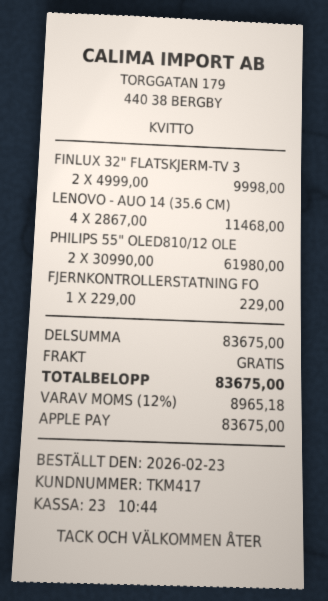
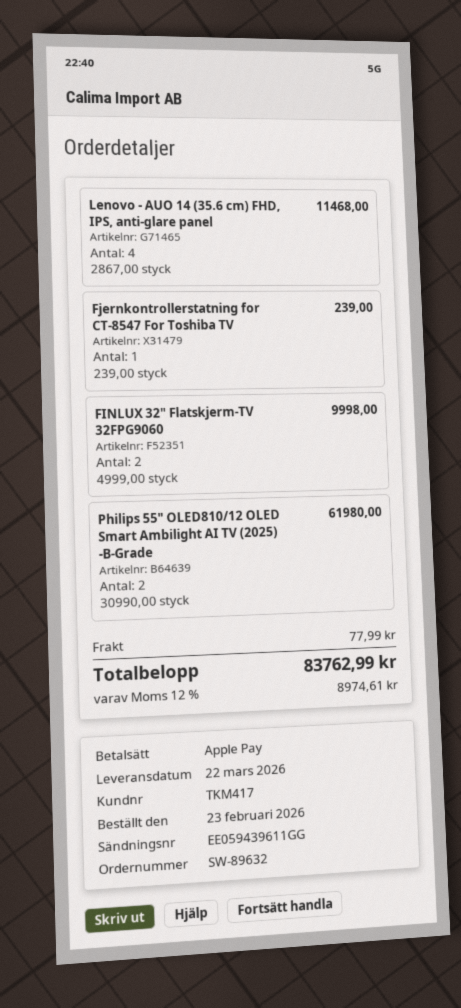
FJERNKONTROLLERSTATNING FO: 1 x 229.00 = 229.00 -> 1 x 239.00 = 239.00
shipping: 0.00 -> 77.99
tax: 12% = 8965.18 -> 12% = 8974.61
total: 83675.00 -> 83762.99

